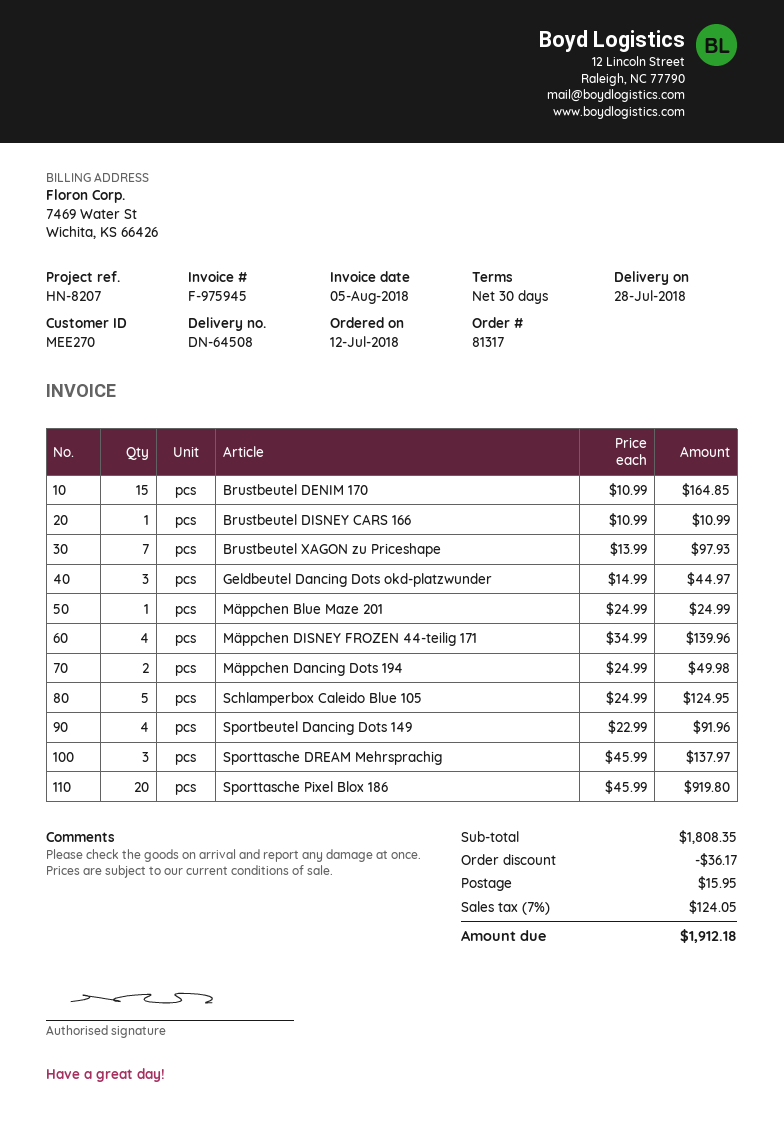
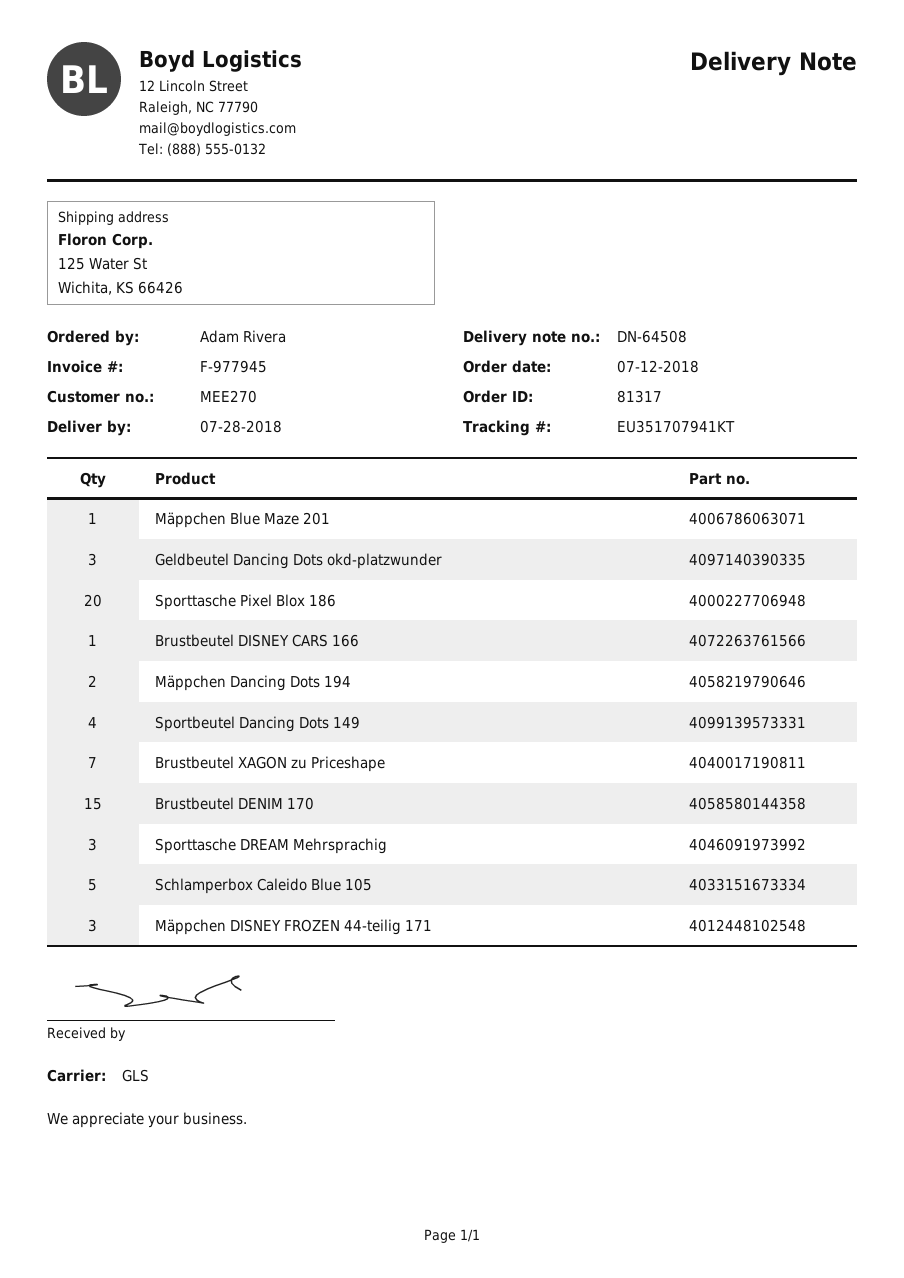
invoice number: F-975945 -> F-977945
Mäppchen DISNEY FROZEN 44-teilig 171: 4 -> 3

